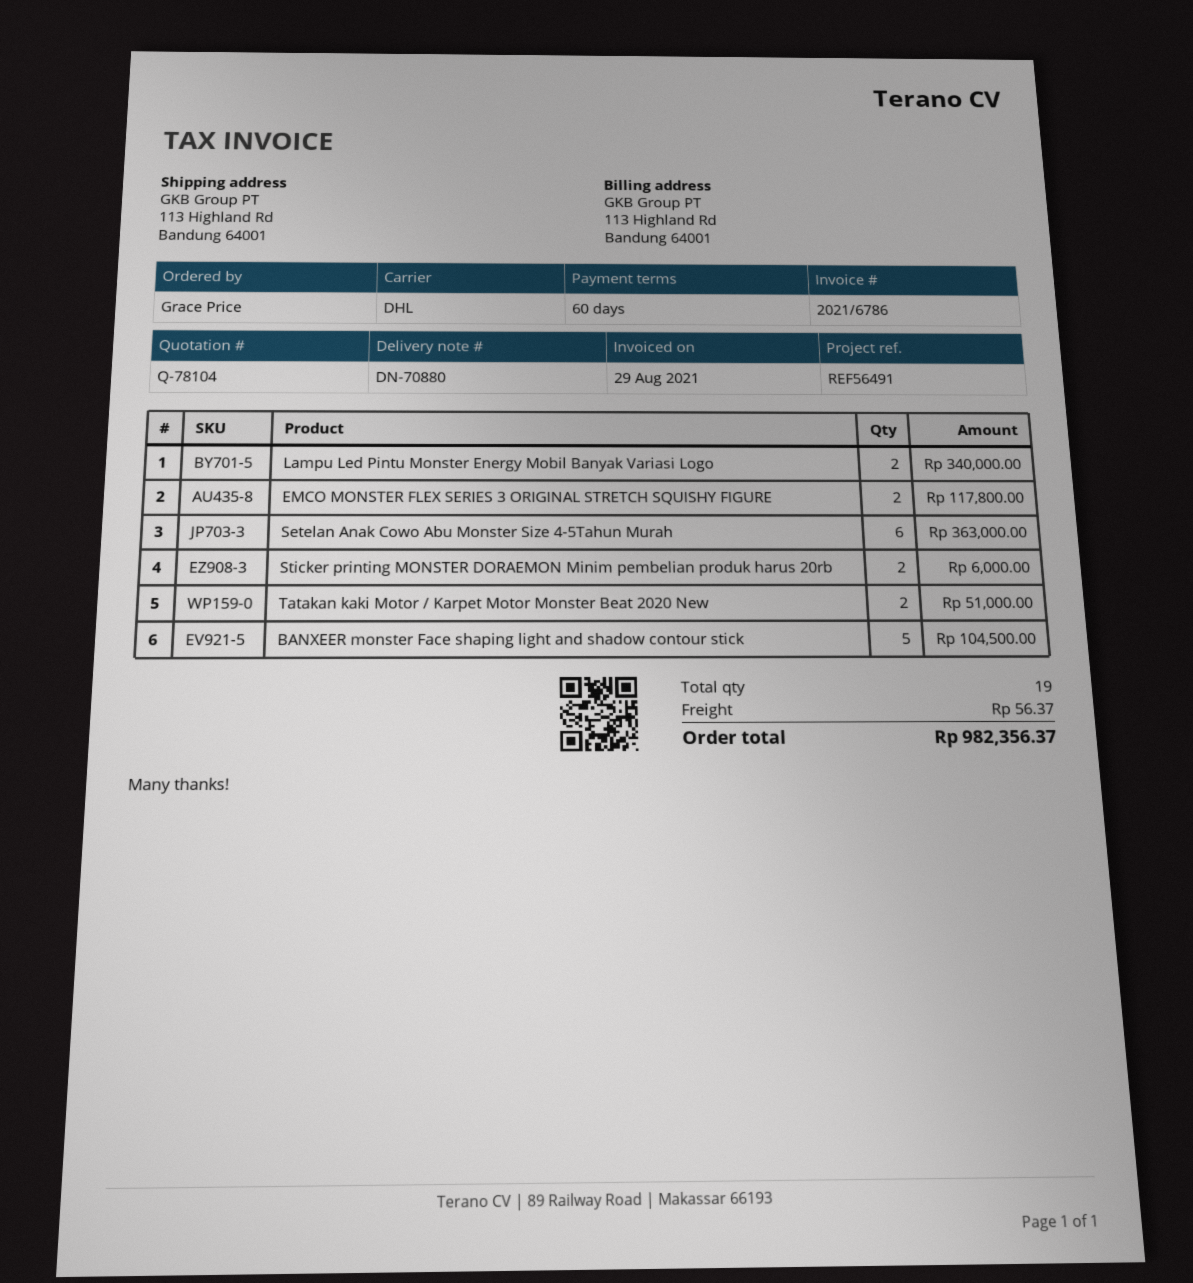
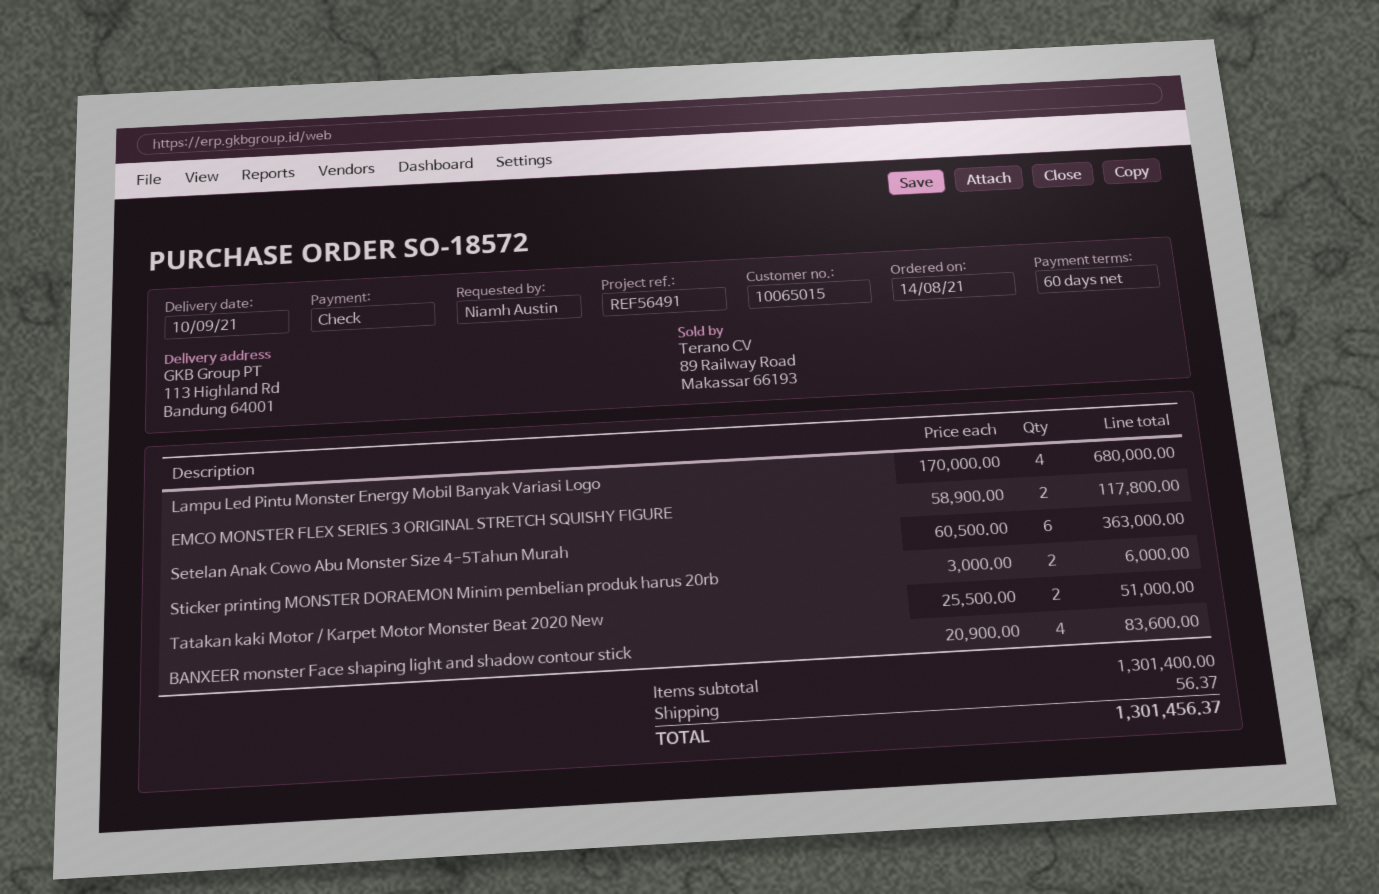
ordered by: Grace Price -> Niamh Austin
Lampu Led Pintu Monster Energy Mobil Banyak Variasi Logo: 2 for 340000.00 -> 4 for 680000.00
BANXEER monster Face shaping light and shadow contour stick: 5 for 104500.00 -> 4 for 83600.00
total: 982356.37 -> 1301456.37

